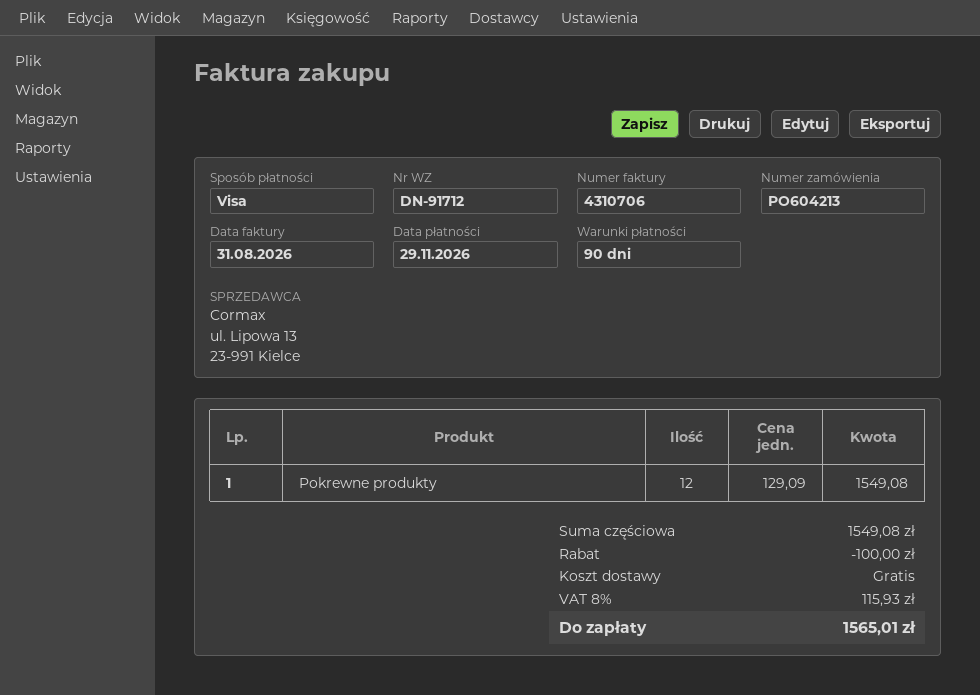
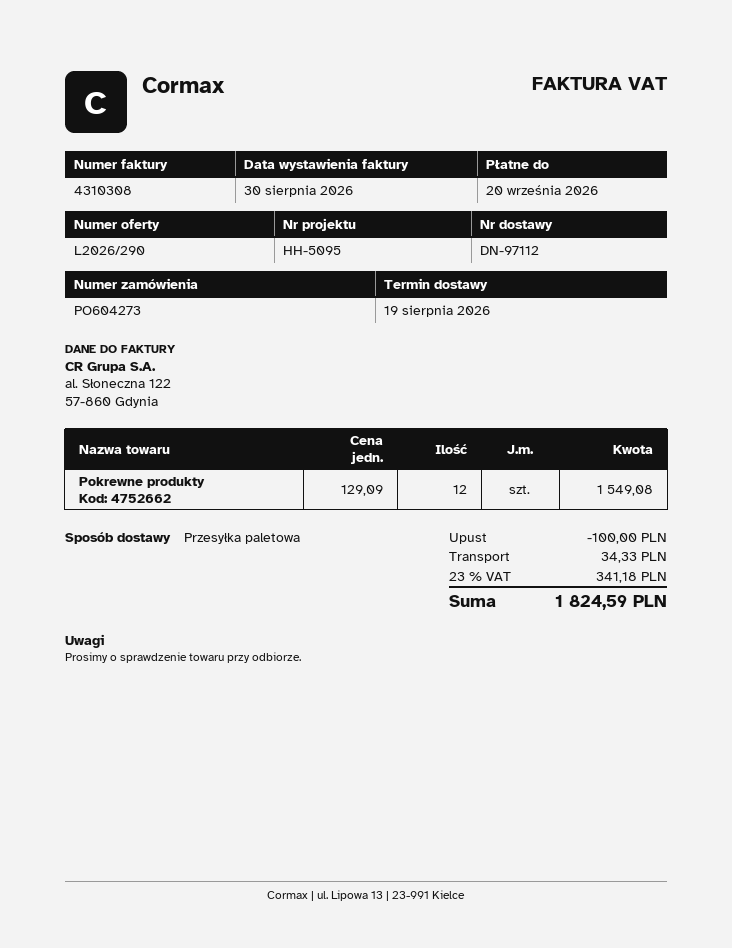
order number: PO604213 -> PO604273
delivery note number: DN-91712 -> DN-97112
invoice number: 4310706 -> 4310308
invoice date: 2026-08-31 -> 2026-08-30
due date: 2026-11-29 -> 2026-09-20
shipping: 0.00 -> 34.33
tax: 8% = 115.93 -> 23% = 341.18
total: 1565.01 -> 1824.59

